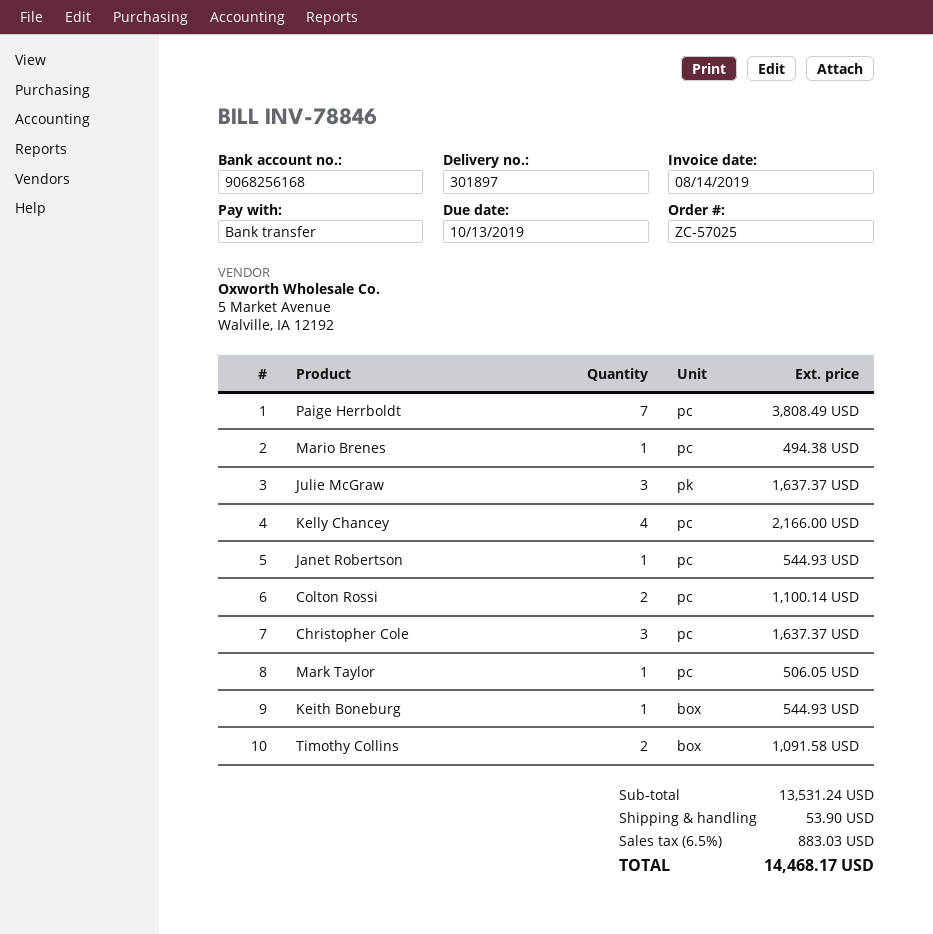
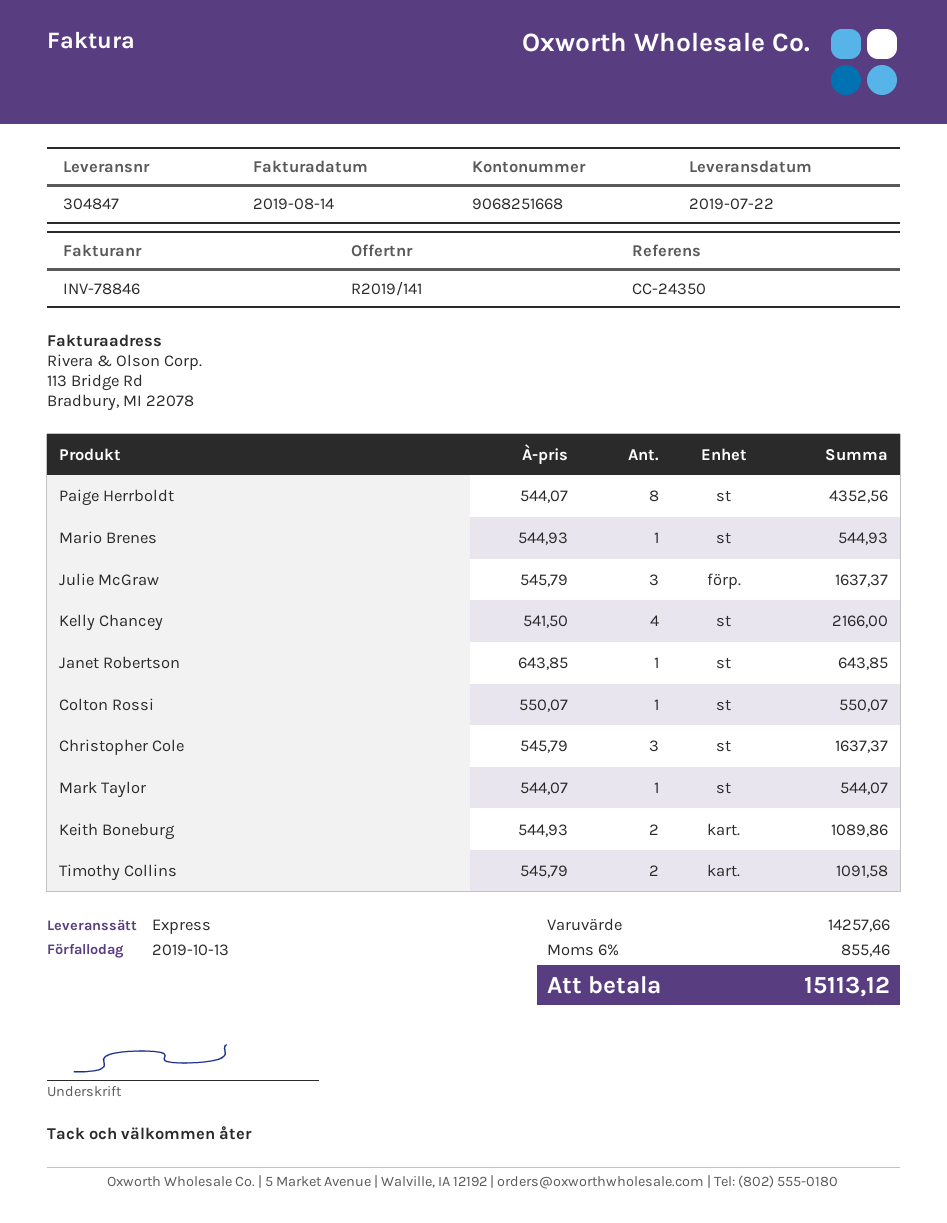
delivery note number: 301897 -> 304847
bank account: 9068256168 -> 9068251668
Paige Herrboldt: 7 for 3808.49 -> 8 for 4352.56
Mario Brenes: 1 for 494.38 -> 1 for 544.93
Janet Robertson: 1 for 544.93 -> 1 for 643.85
Colton Rossi: 2 for 1100.14 -> 1 for 550.07
Mark Taylor: 1 for 506.05 -> 1 for 544.07
Keith Boneburg: 1 for 544.93 -> 2 for 1089.86
subtotal: 13531.24 -> 14257.66
shipping: 53.90 -> none
tax: 6.5% = 883.03 -> 6% = 855.46
total: 14468.17 -> 15113.12

